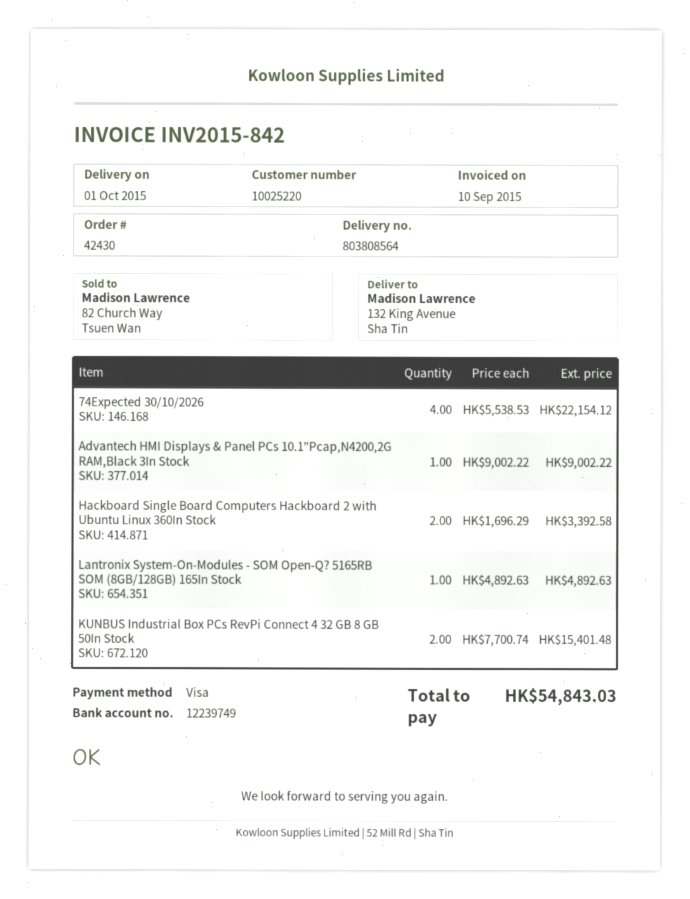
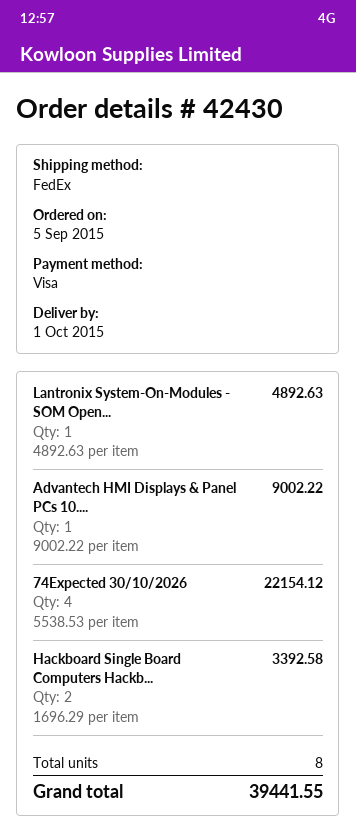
KUNBUS Industrial Box PCs RevPi Connect 4 32 GB 8 GB 50In Stock: 2 x 7700.74 = 15401.48 -> none
total: 54843.03 -> 39441.55

